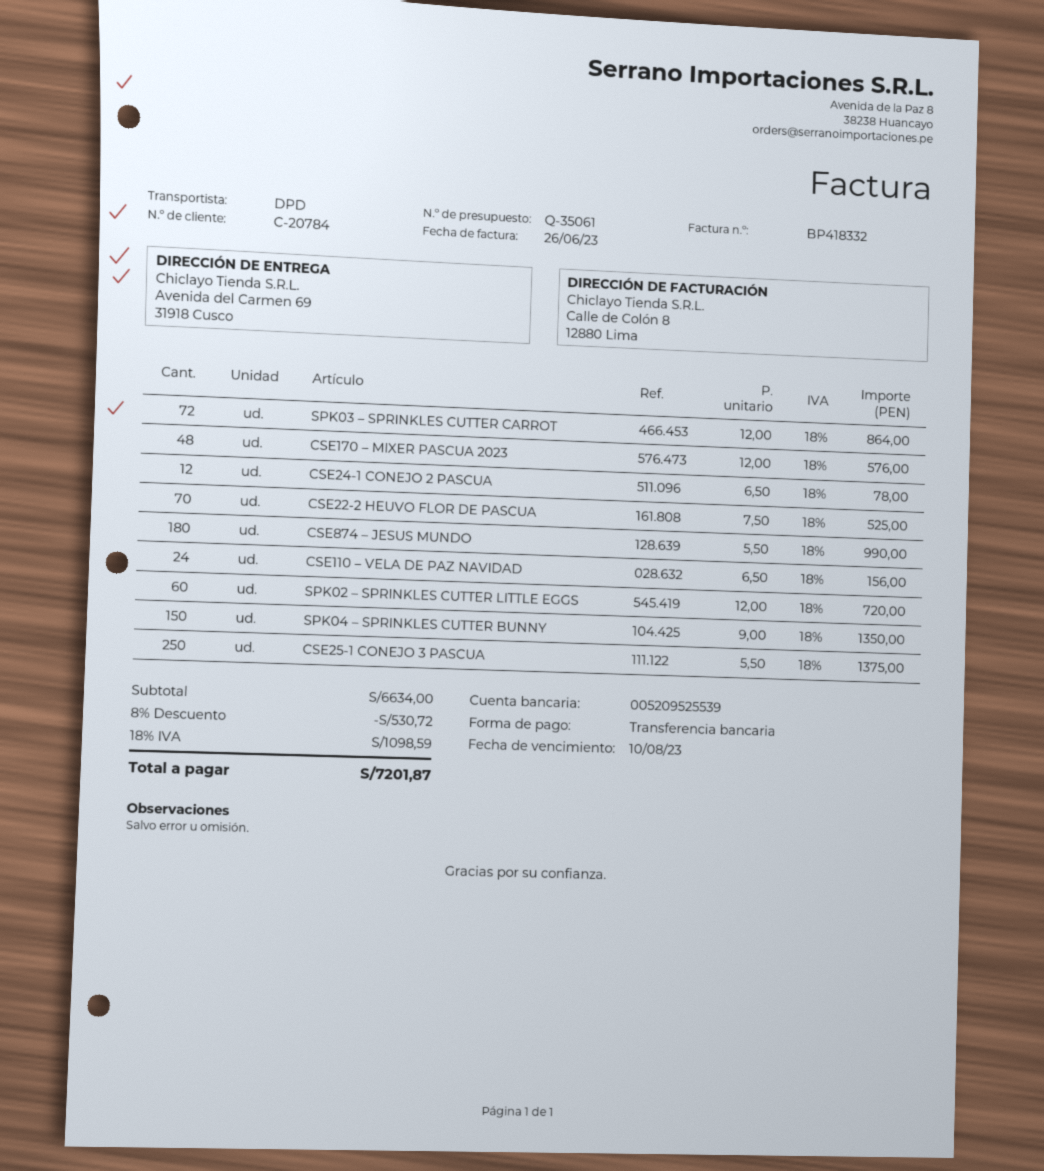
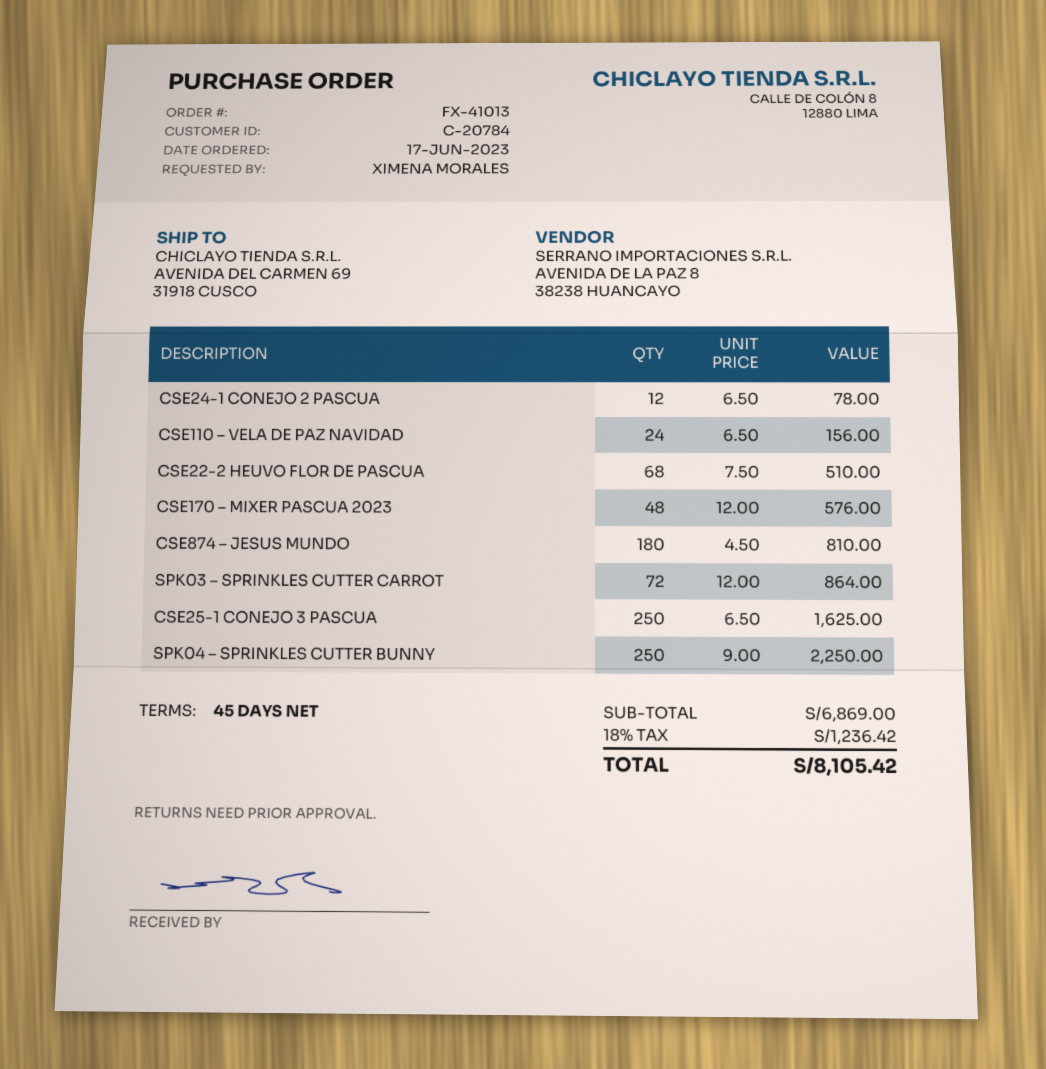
CSE22-2 HEUVO FLOR DE PASCUA: 70 x 7.50 = 525.00 -> 68 x 7.50 = 510.00
CSE874 – JESUS MUNDO: 180 x 5.50 = 990.00 -> 180 x 4.50 = 810.00
SPK02 – SPRINKLES CUTTER LITTLE EGGS: 60 x 12.00 = 720.00 -> none
SPK04 – SPRINKLES CUTTER BUNNY: 150 x 9.00 = 1350.00 -> 250 x 9.00 = 2250.00
CSE25-1 CONEJO 3 PASCUA: 250 x 5.50 = 1375.00 -> 250 x 6.50 = 1625.00
subtotal: 6634.00 -> 6869.00
discount: 8% = 530.72 -> none
tax: 18% = 1098.59 -> 18% = 1236.42
total: 7201.87 -> 8105.42

